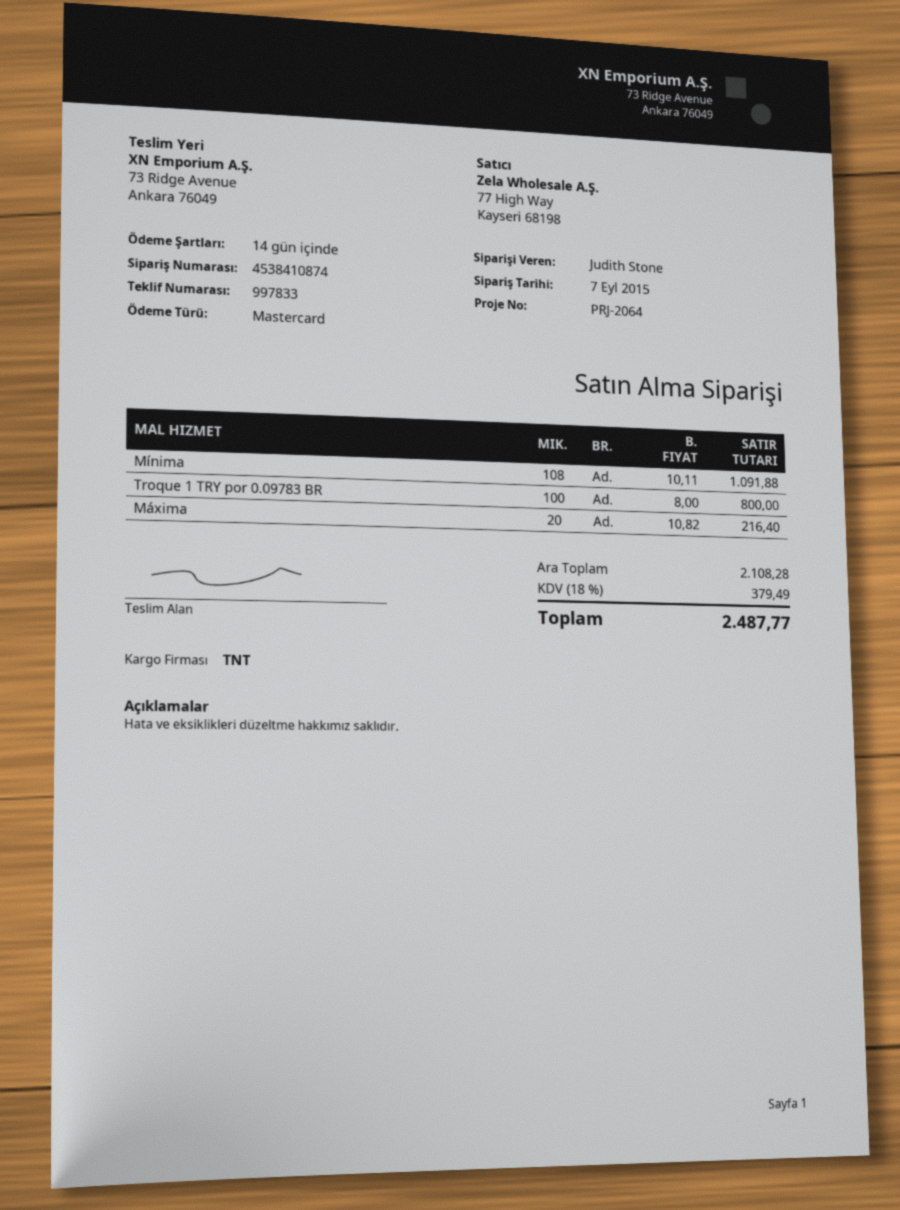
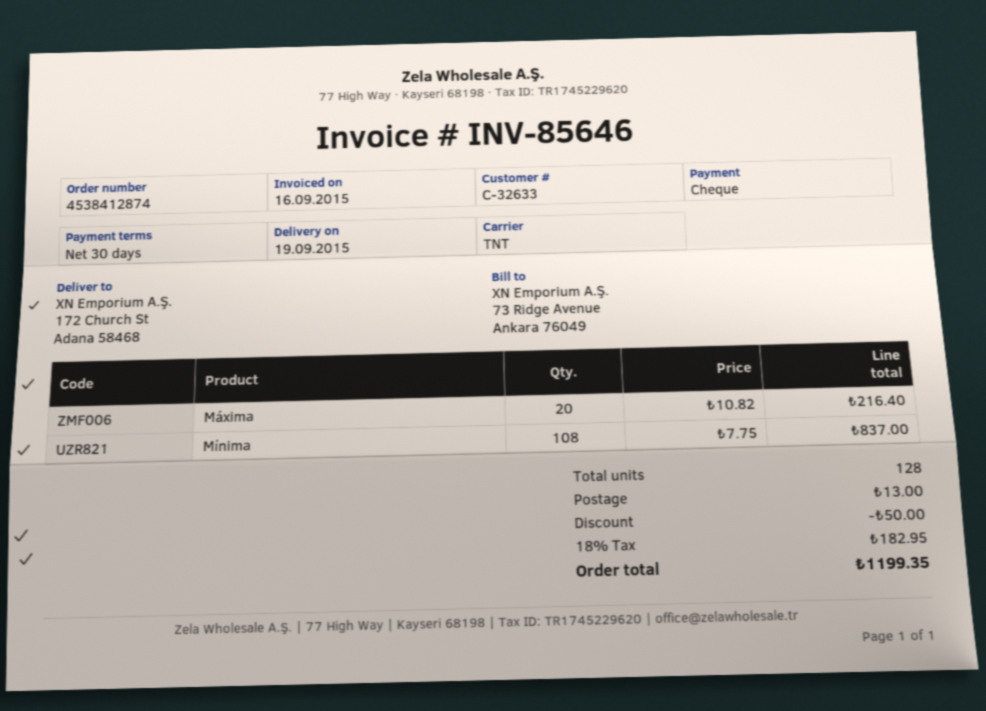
order number: 4538410874 -> 4538412874
payment terms: 14 days -> 30 days
payment method: Mastercard -> cheque
ship to: 73 Ridge Avenue, Ankara 76049 -> 172 Church St, Adana 58468
Mínima: 108 x 10.11 = 1091.88 -> 108 x 7.75 = 837.00
Troque 1 TRY por 0.09783 BR: 100 x 8.00 = 800.00 -> none
discount: none -> 50.00
shipping: none -> 13.00
tax: 18% = 379.49 -> 18% = 182.95
total: 2487.77 -> 1199.35

